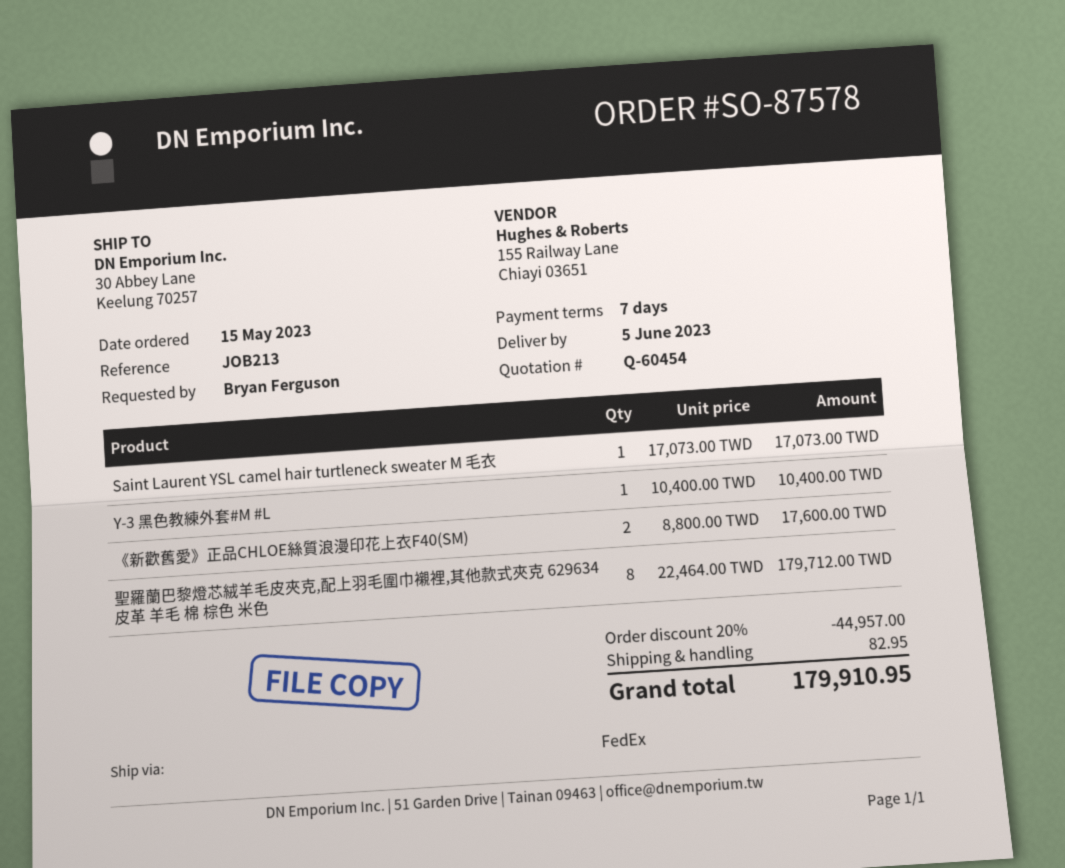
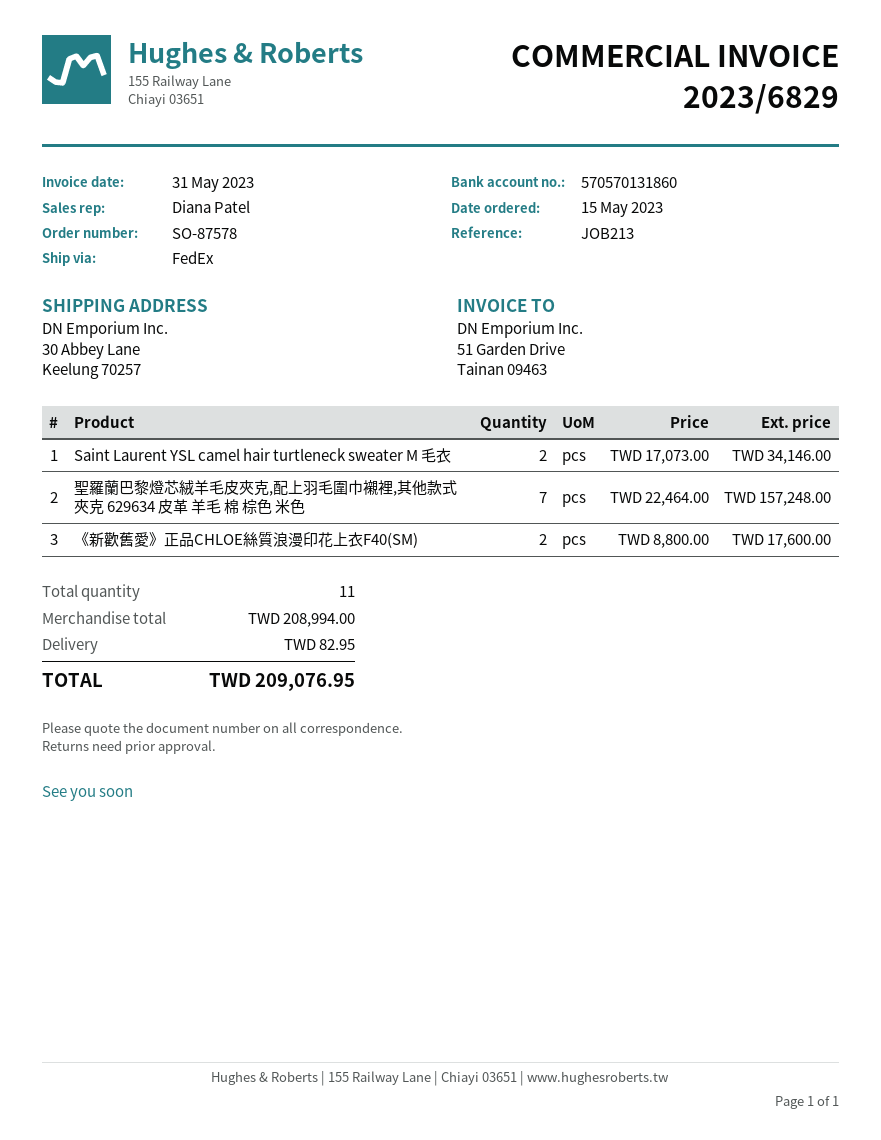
Saint Laurent YSL camel hair turtleneck sweater M 毛衣: 1 x 17073.00 = 17073.00 -> 2 x 17073.00 = 34146.00
Y-3 黑色教練外套#M #L: 1 x 10400.00 = 10400.00 -> none
聖羅蘭巴黎燈芯絨羊毛皮夾克,配上羽毛圍巾襯裡,其他款式夾克 629634 皮革 羊毛 棉 棕色 米色: 8 x 22464.00 = 179712.00 -> 7 x 22464.00 = 157248.00
discount: 20% = 44957.00 -> none
total: 179910.95 -> 209076.95

